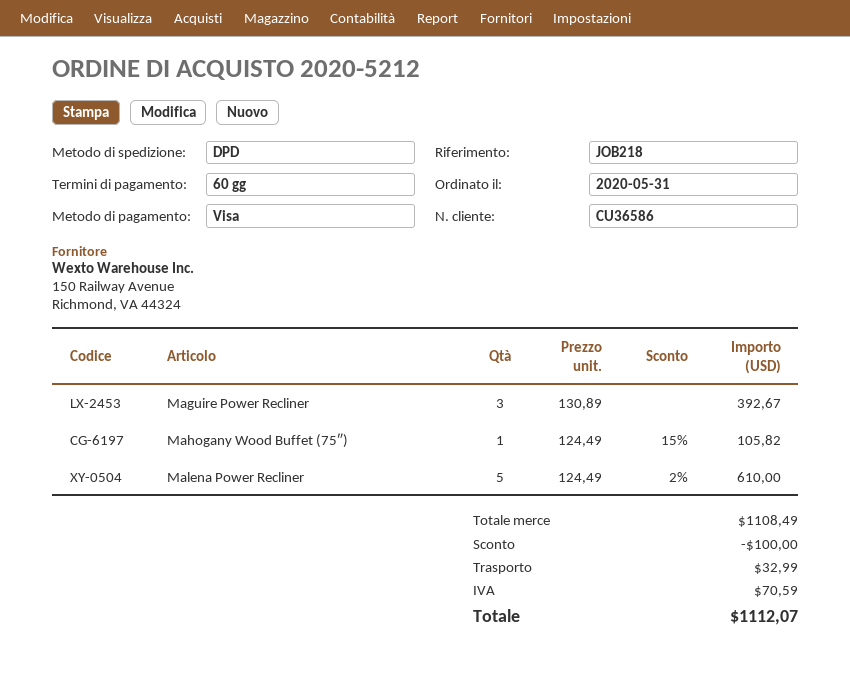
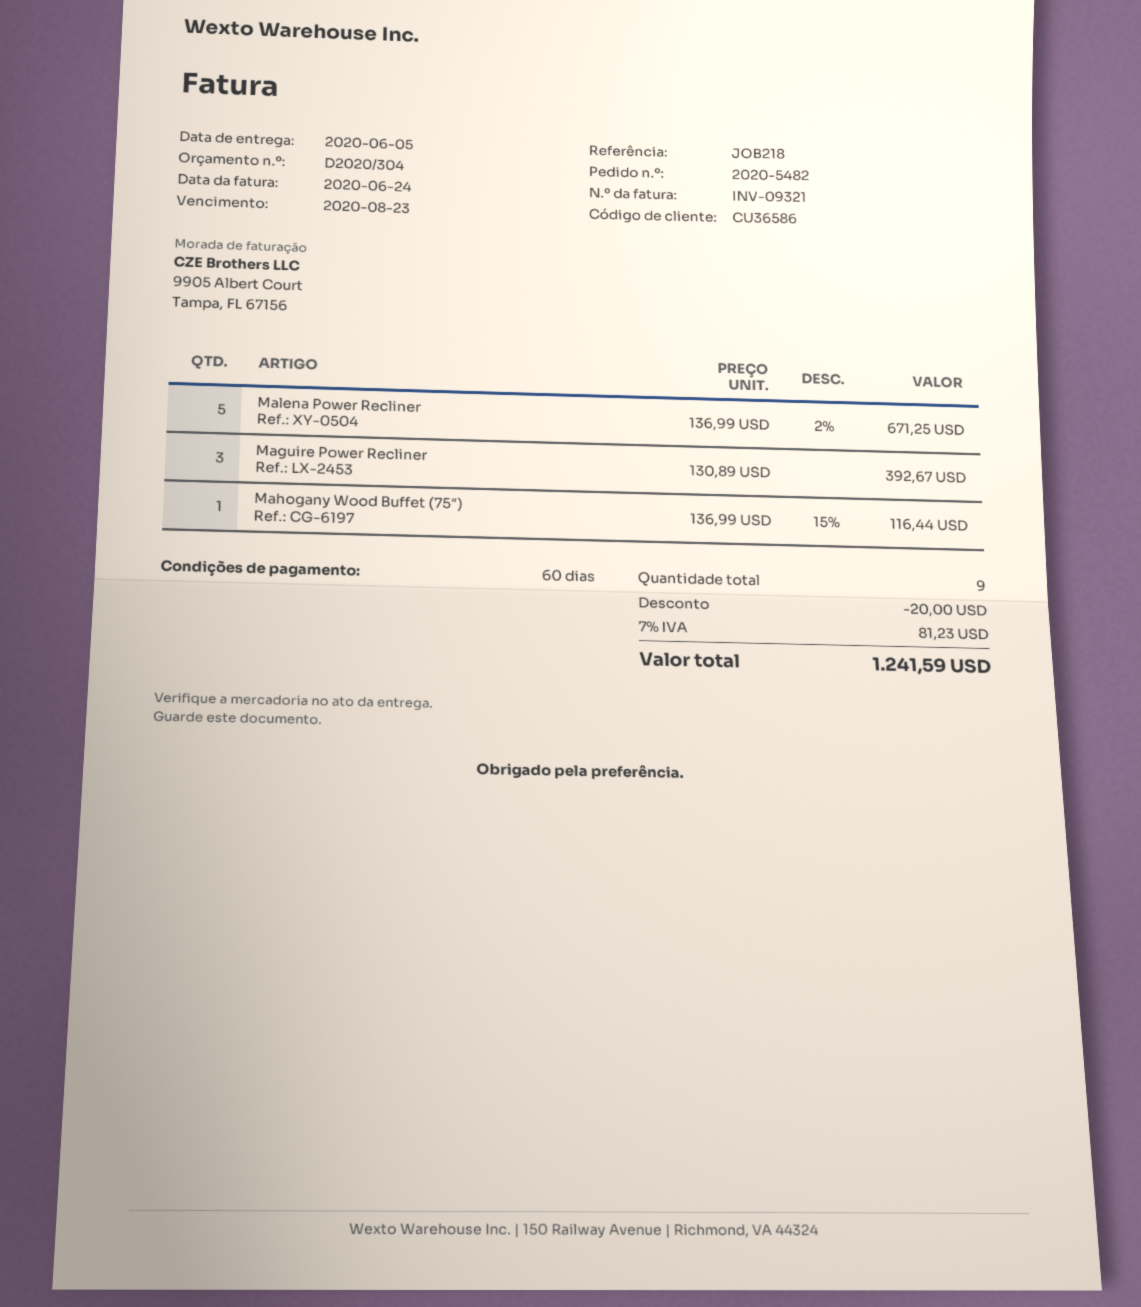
order number: 2020-5212 -> 2020-5482
Mahogany Wood Buffet (75″): 1 x 124.49 - 15% = 105.82 -> 1 x 136.99 - 15% = 116.44
Malena Power Recliner: 5 x 124.49 - 2% = 610.00 -> 5 x 136.99 - 2% = 671.25
discount: 100.00 -> 20.00
shipping: 32.99 -> none
tax: 70.59 -> 81.23
total: 1112.07 -> 1241.59

